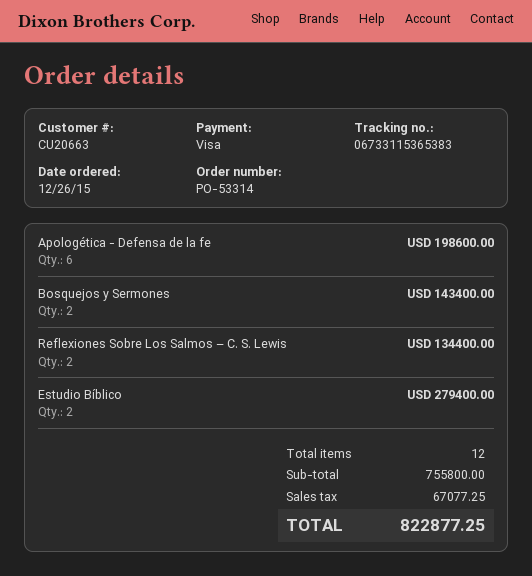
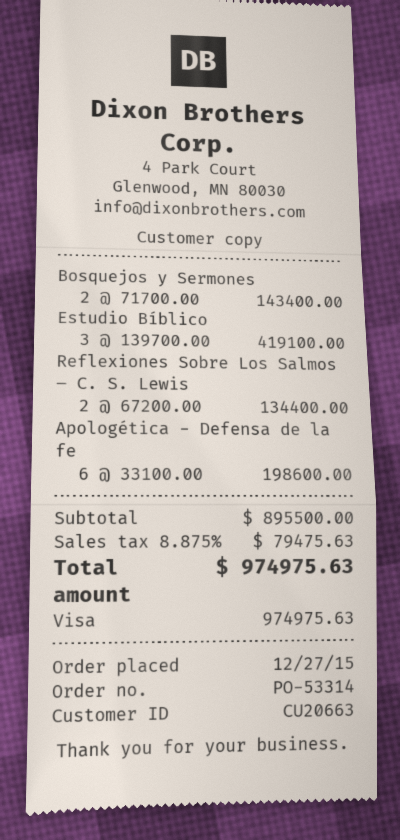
order date: 2015-12-26 -> 2015-12-27
Estudio Bíblico: 2 for 279400.00 -> 3 for 419100.00
subtotal: 755800.00 -> 895500.00
tax: 67077.25 -> 79475.63
total: 822877.25 -> 974975.63

